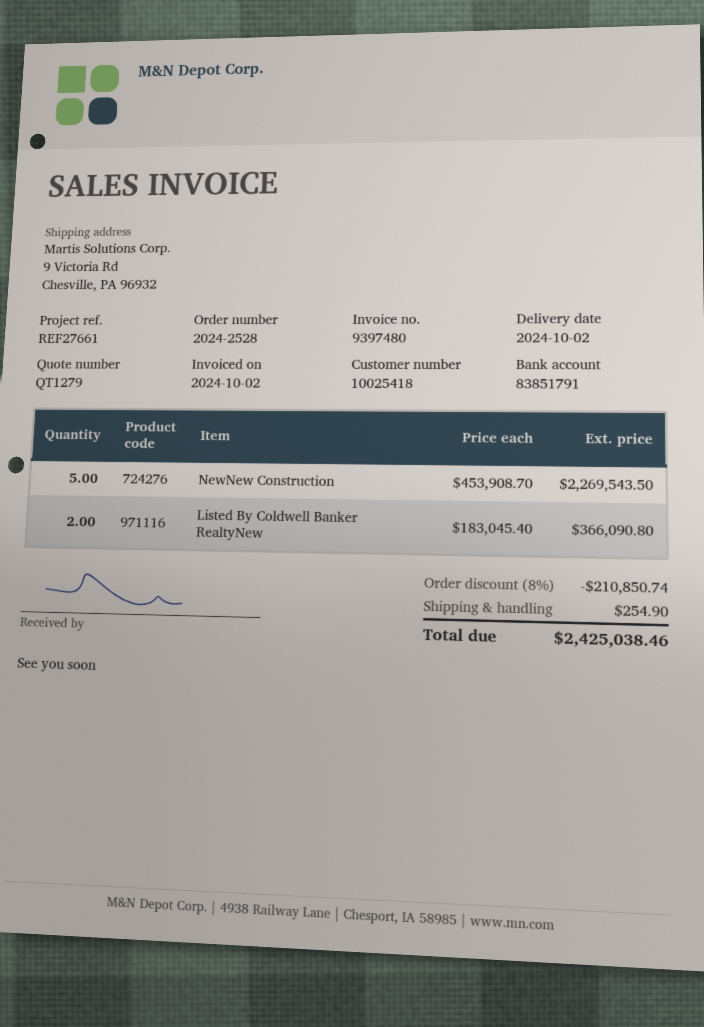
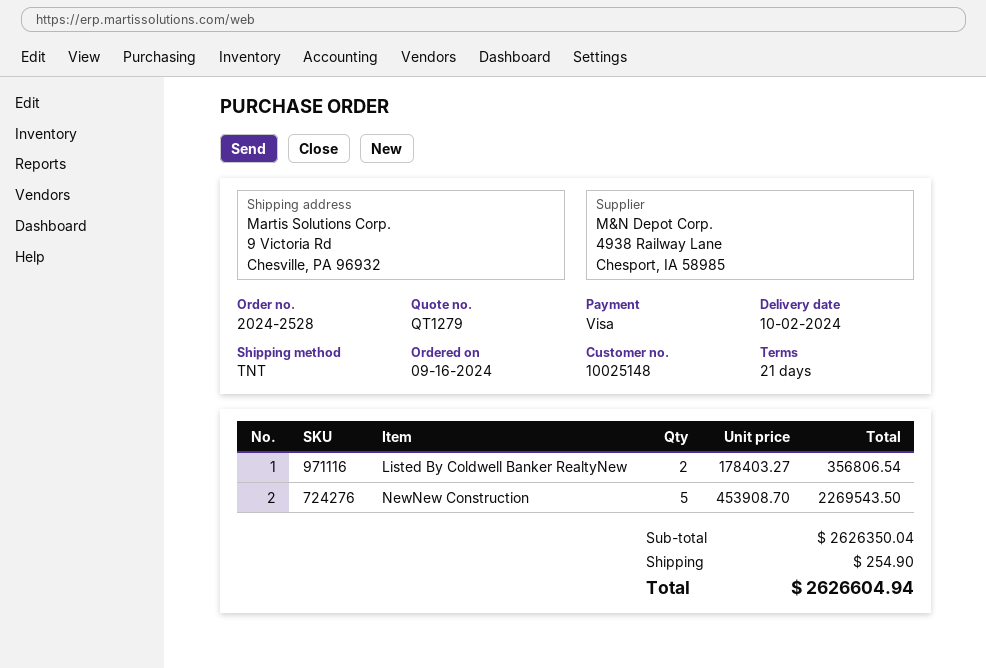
customer number: 10025418 -> 10025148
Listed By Coldwell Banker RealtyNew: 2 x 183045.40 = 366090.80 -> 2 x 178403.27 = 356806.54
discount: 8% = 210850.74 -> none
total: 2425038.46 -> 2626604.94

